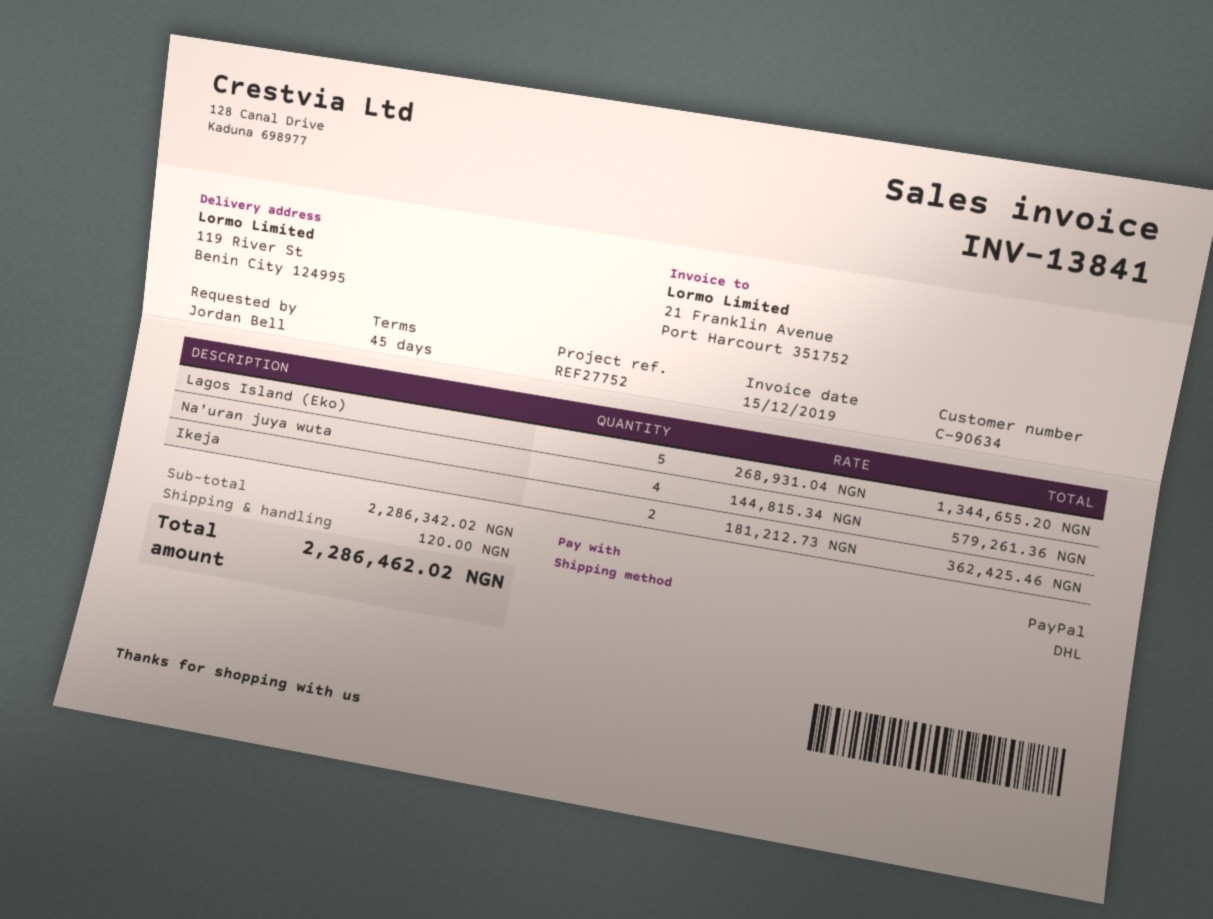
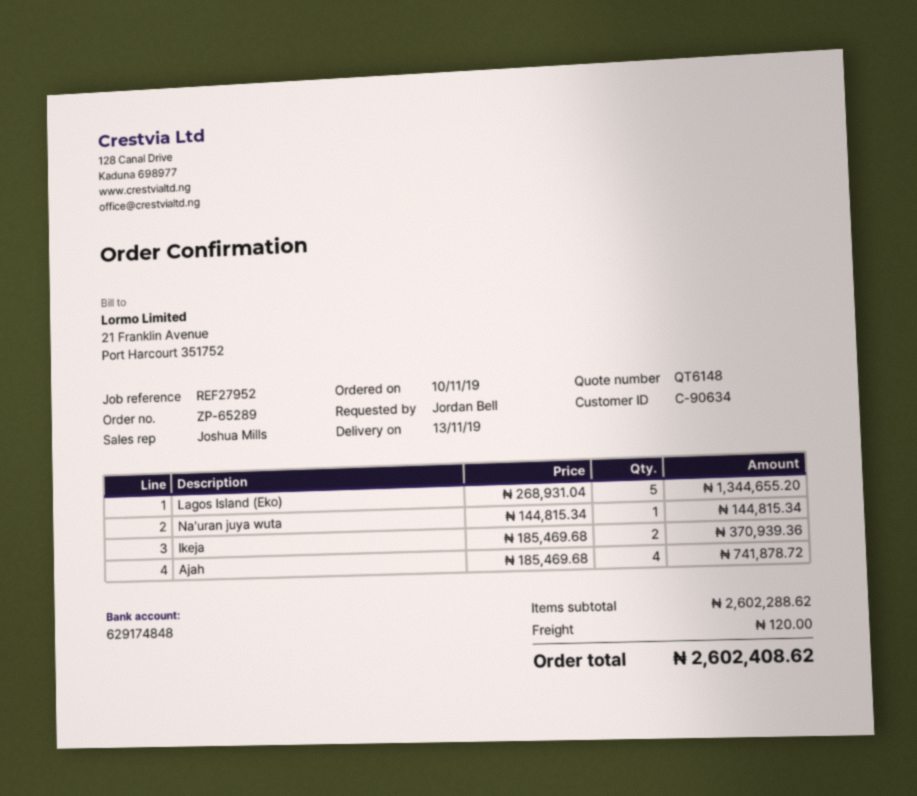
reference: REF27752 -> REF27952
Na'uran juya wuta: 4 x 144815.34 = 579261.36 -> 1 x 144815.34 = 144815.34
Ikeja: 2 x 181212.73 = 362425.46 -> 2 x 185469.68 = 370939.36
Ajah: none -> 4 x 185469.68 = 741878.72
subtotal: 2286342.02 -> 2602288.62
total: 2286462.02 -> 2602408.62

